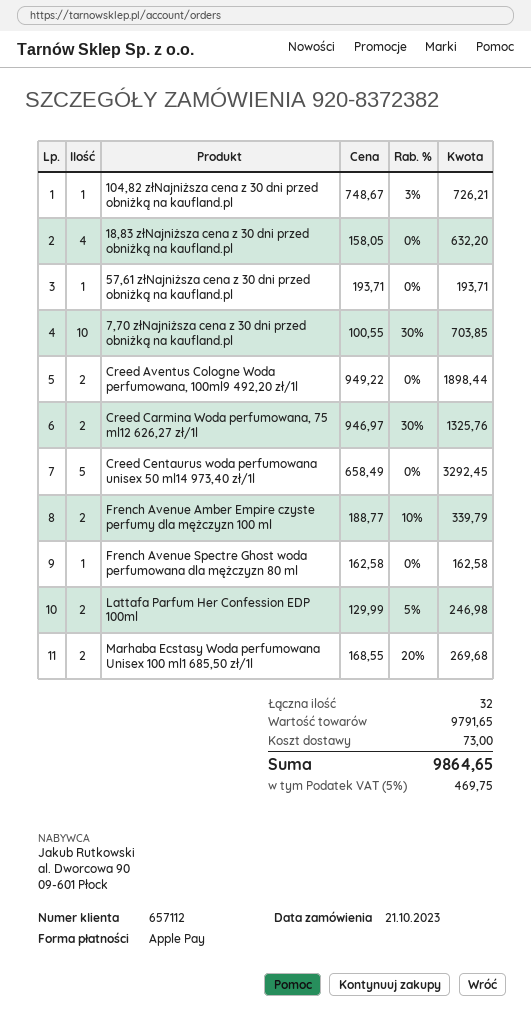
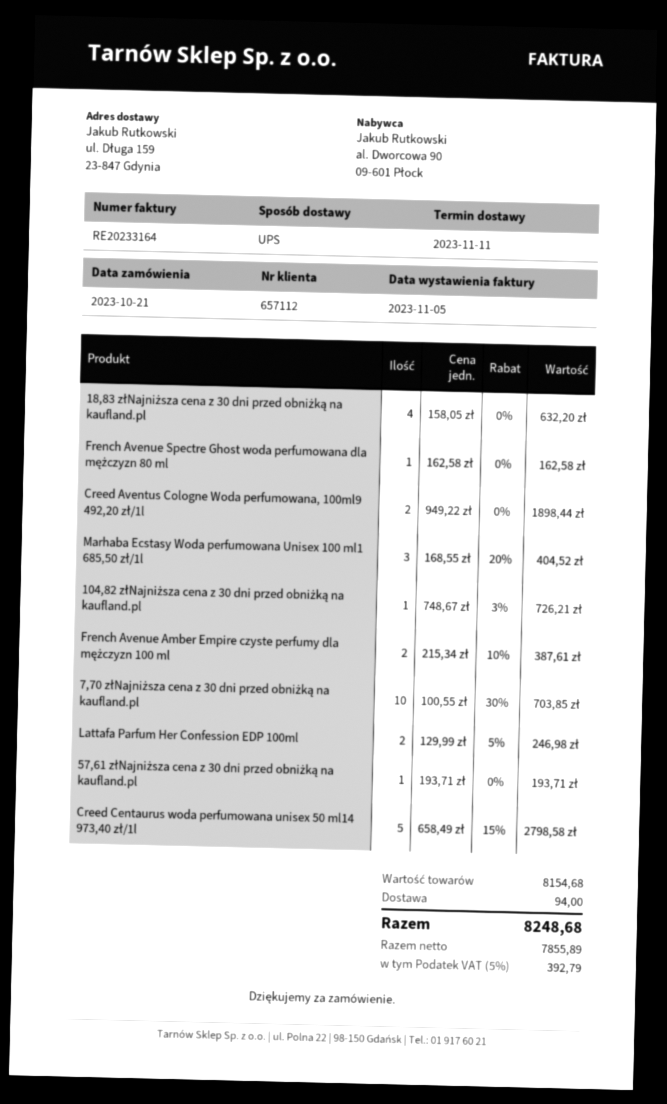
Creed Carmina Woda perfumowana, 75 ml12 626,27 zł/1l: 2 x 946.97 - 30% = 1325.76 -> none
Creed Centaurus woda perfumowana unisex 50 ml14 973,40 zł/1l: 5 x 658.49 = 3292.45 -> 5 x 658.49 - 15% = 2798.58
French Avenue Amber Empire czyste perfumy dla mężczyzn 100 ml: 2 x 188.77 - 10% = 339.79 -> 2 x 215.34 - 10% = 387.61
Marhaba Ecstasy Woda perfumowana Unisex 100 ml1 685,50 zł/1l: 2 x 168.55 - 20% = 269.68 -> 3 x 168.55 - 20% = 404.52
subtotal: 9791.65 -> 8154.68
shipping: 73.00 -> 94.00
tax: 5% = 469.75 -> 5% = 392.79
total: 9864.65 -> 8248.68

